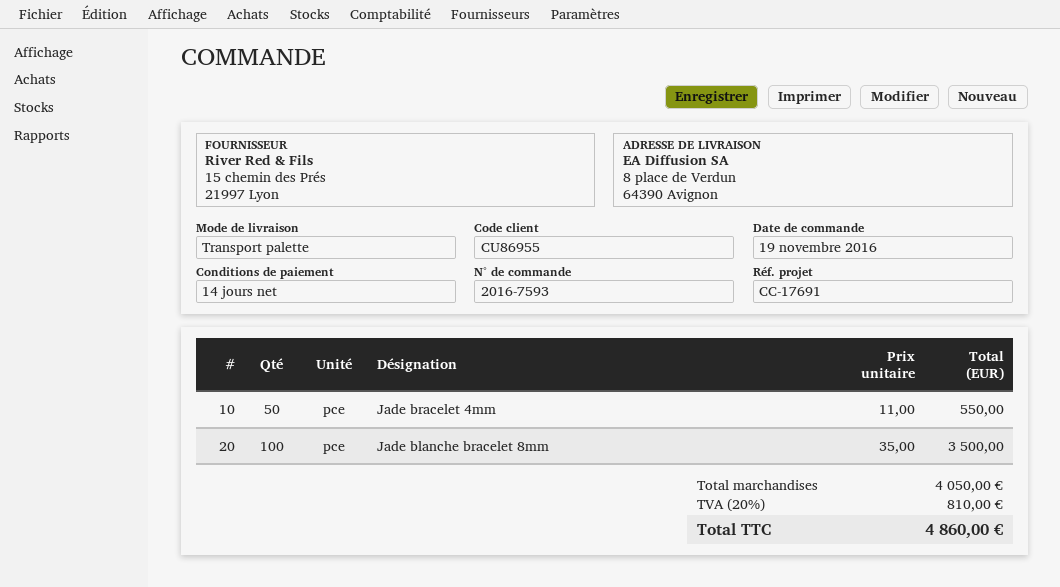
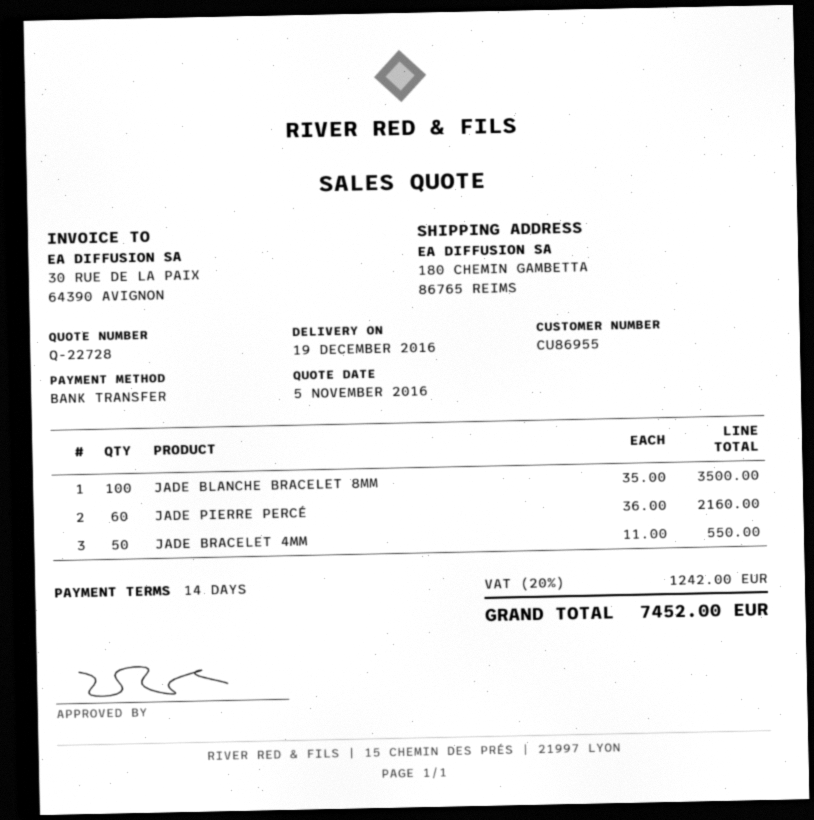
ship to: 8 place de Verdun, 64390 Avignon -> 180 CHEMIN GAMBETTA, 86765 REIMS
JADE PIERRE PERCÉ: none -> 60 x 36.00 = 2160.00
tax: 20% = 810.00 -> 20% = 1242.00
total: 4860.00 -> 7452.00

